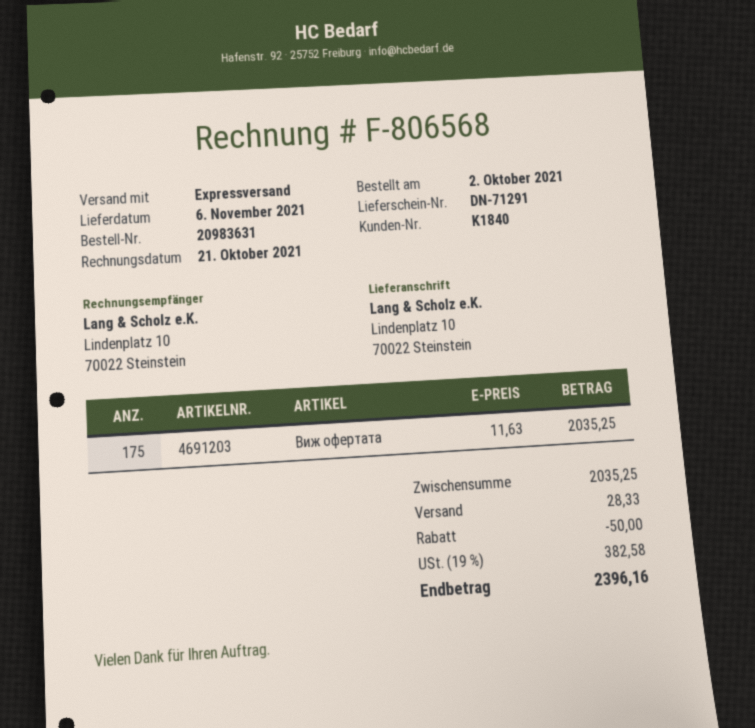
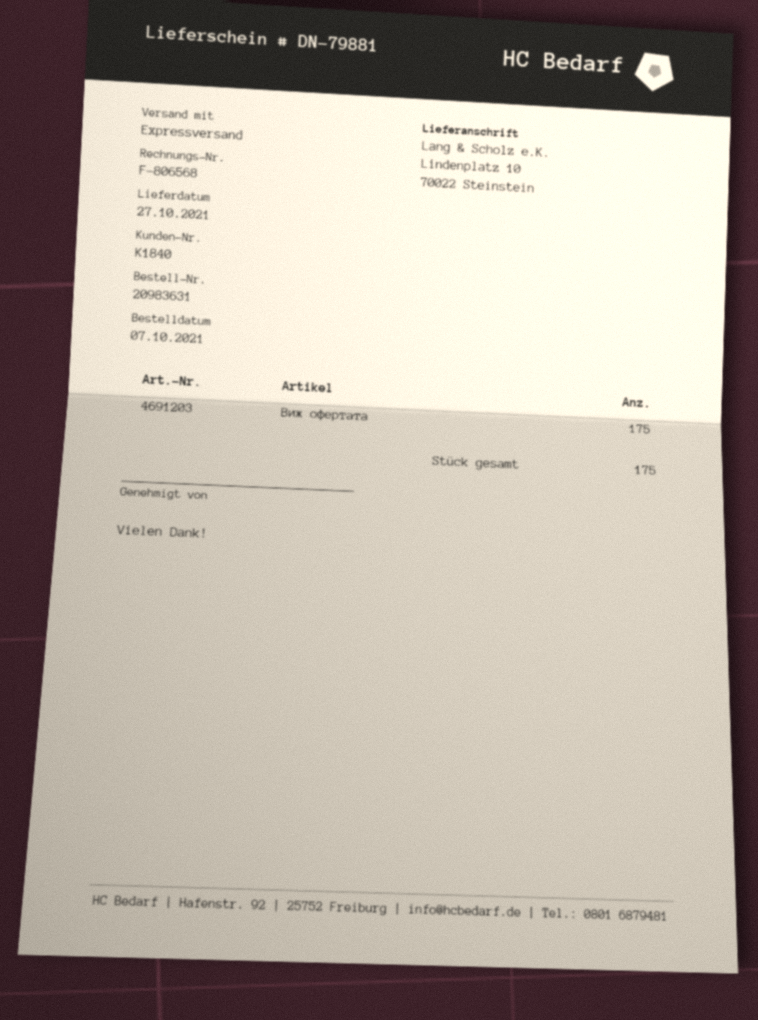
order date: 2021-10-02 -> 2021-10-07
delivery note number: DN-71291 -> DN-79881
delivery date: 2021-11-06 -> 2021-10-27

